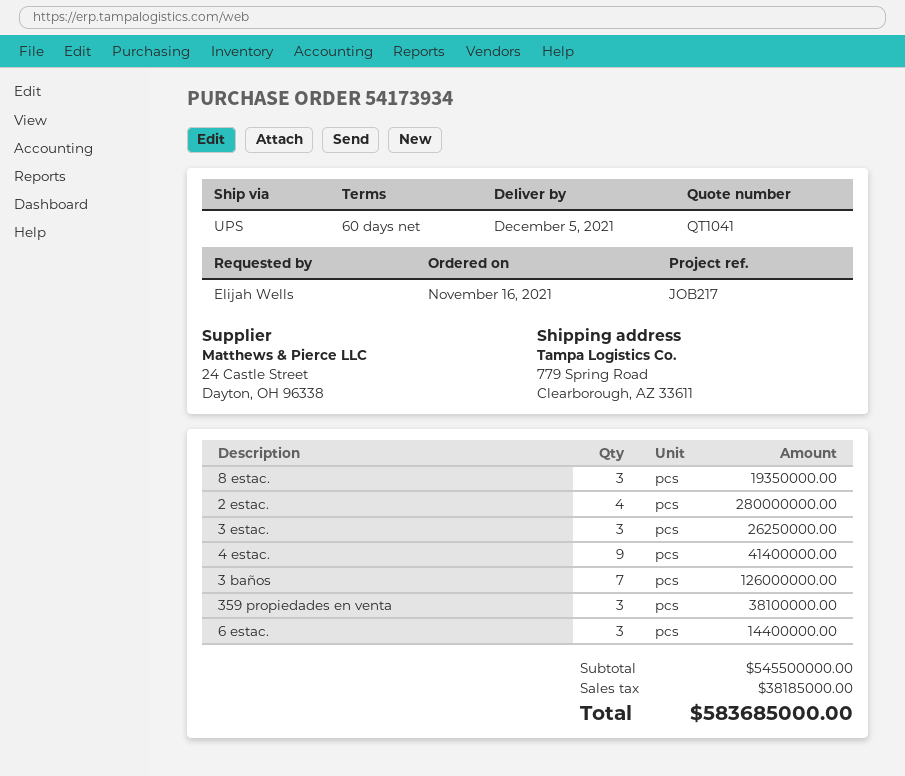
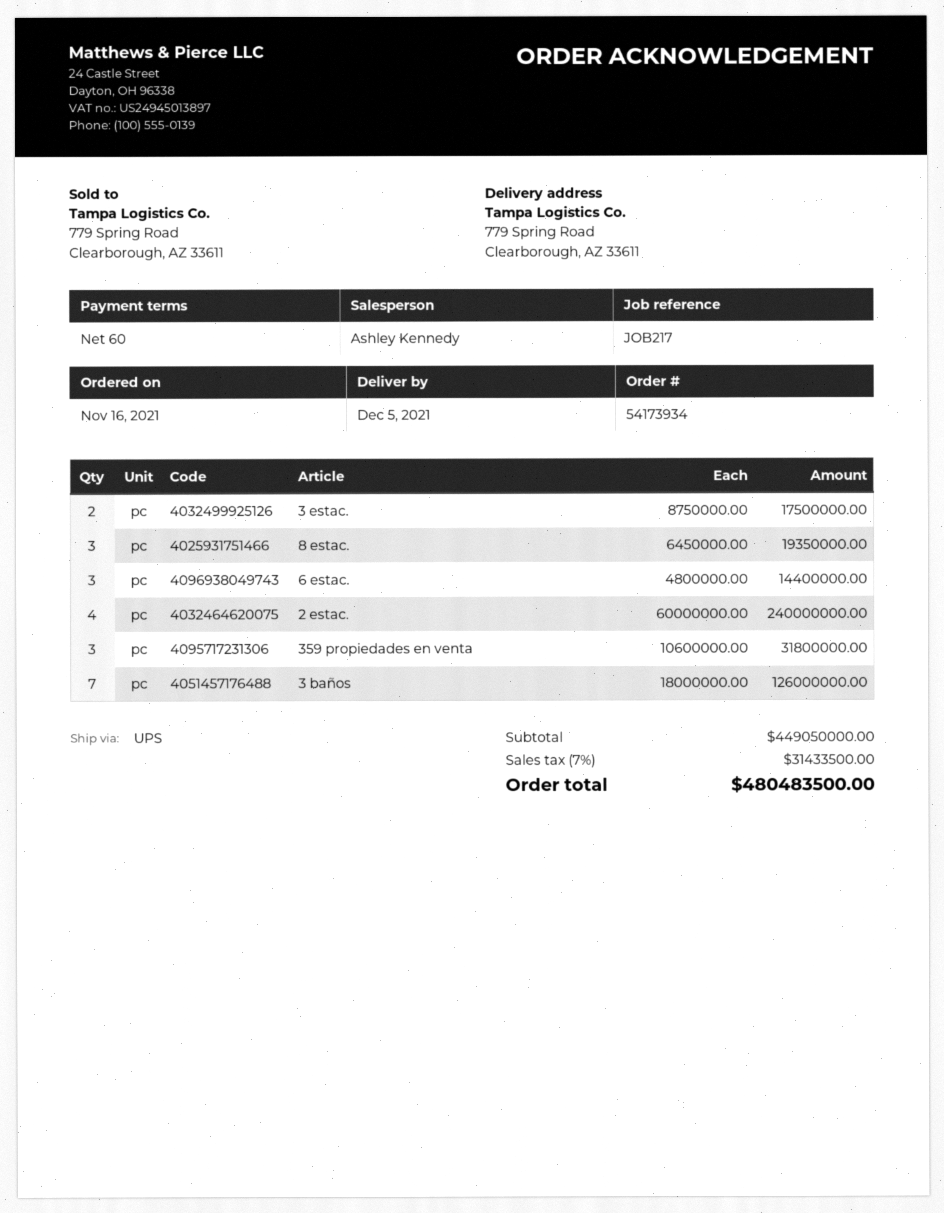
2 estac.: 4 for 280000000.00 -> 4 for 240000000.00
3 estac.: 3 for 26250000.00 -> 2 for 17500000.00
4 estac.: 9 for 41400000.00 -> none
359 propiedades en venta: 3 for 38100000.00 -> 3 for 31800000.00
subtotal: 545500000.00 -> 449050000.00
tax: 38185000.00 -> 31433500.00
total: 583685000.00 -> 480483500.00

